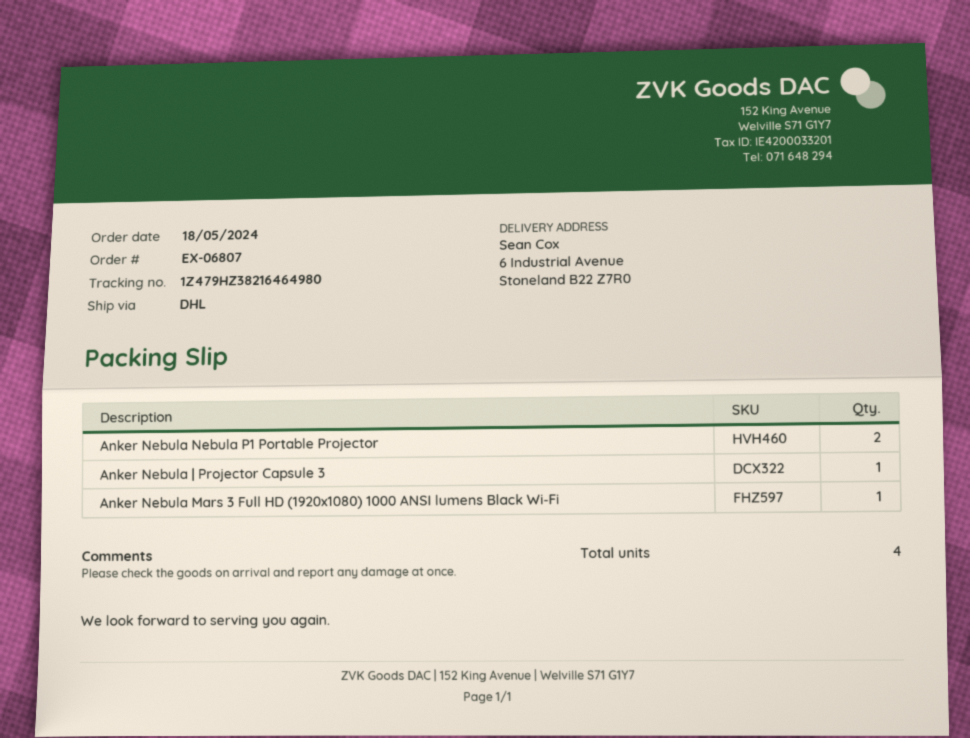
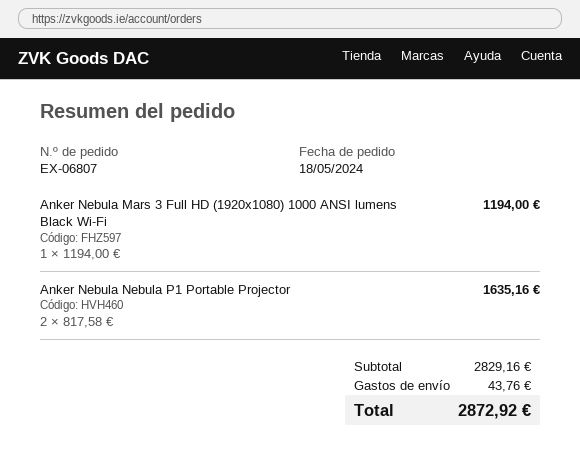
Anker Nebula | Projector Capsule 3: 1 -> none

